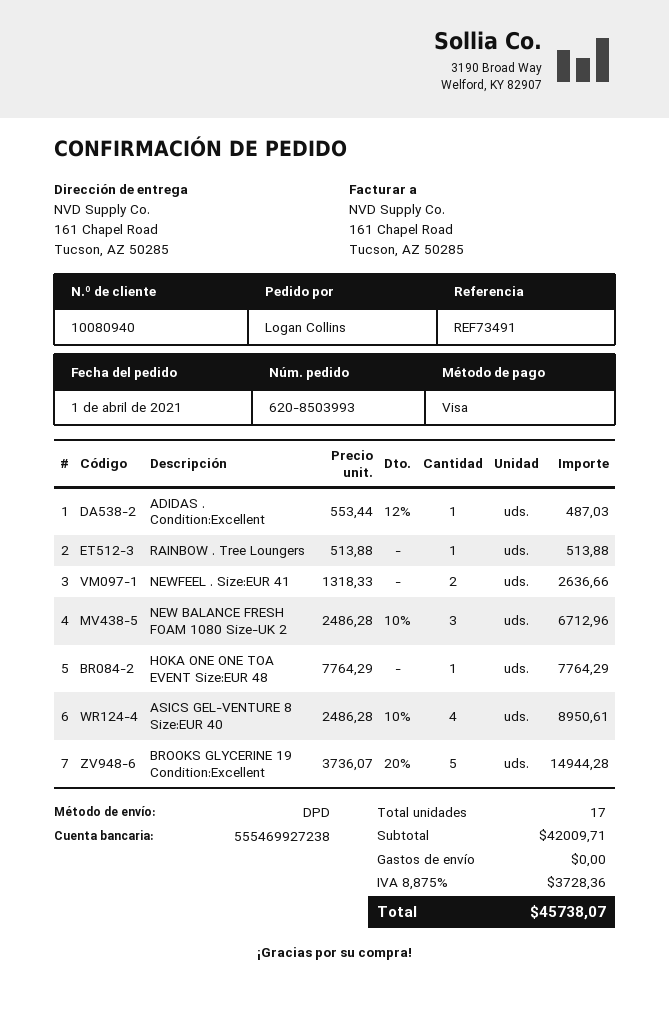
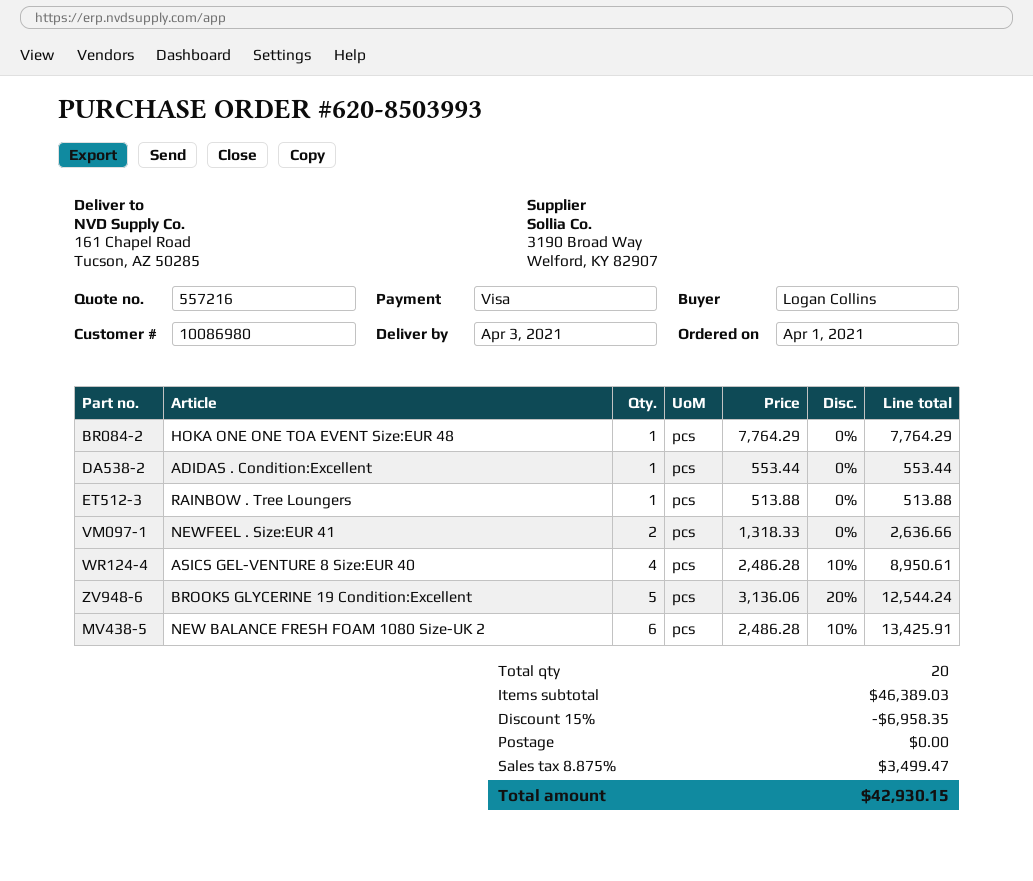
customer number: 10080940 -> 10086980
ADIDAS . Condition:Excellent: 1 x 553.44 - 12% = 487.03 -> 1 x 553.44 = 553.44
NEW BALANCE FRESH FOAM 1080 Size-UK 2: 3 x 2486.28 - 10% = 6712.96 -> 6 x 2486.28 - 10% = 13425.91
BROOKS GLYCERINE 19 Condition:Excellent: 5 x 3736.07 - 20% = 14944.28 -> 5 x 3136.06 - 20% = 12544.24
total quantity: 17 -> 20
subtotal: 42009.71 -> 46389.03
discount: none -> 15% = 6958.35
tax: 8.875% = 3728.36 -> 8.875% = 3499.47
total: 45738.07 -> 42930.15

